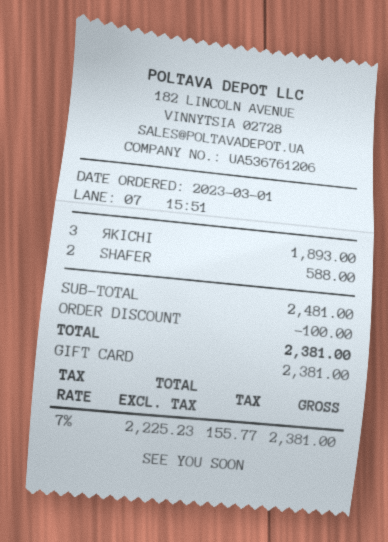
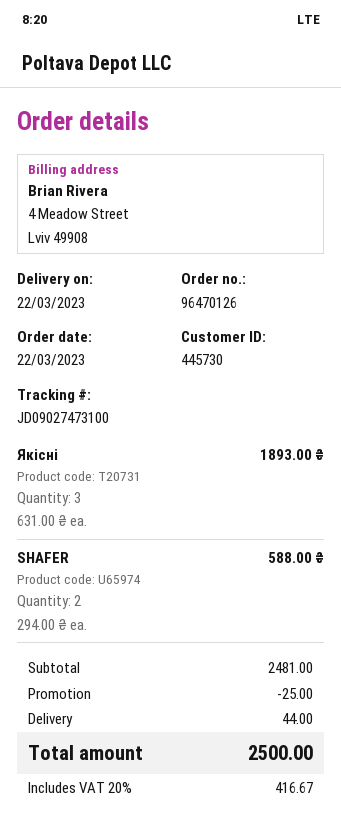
order date: 2023-03-01 -> 2023-03-22
discount: 100.00 -> 25.00
shipping: none -> 44.00
tax: 7% = 155.77 -> 20% = 416.67
total: 2381.00 -> 2500.00

